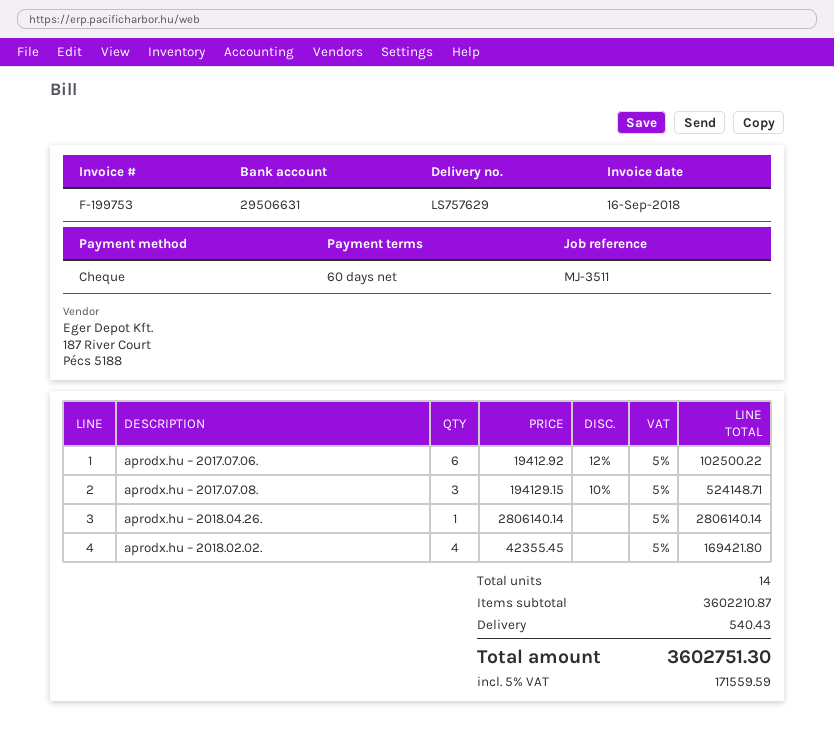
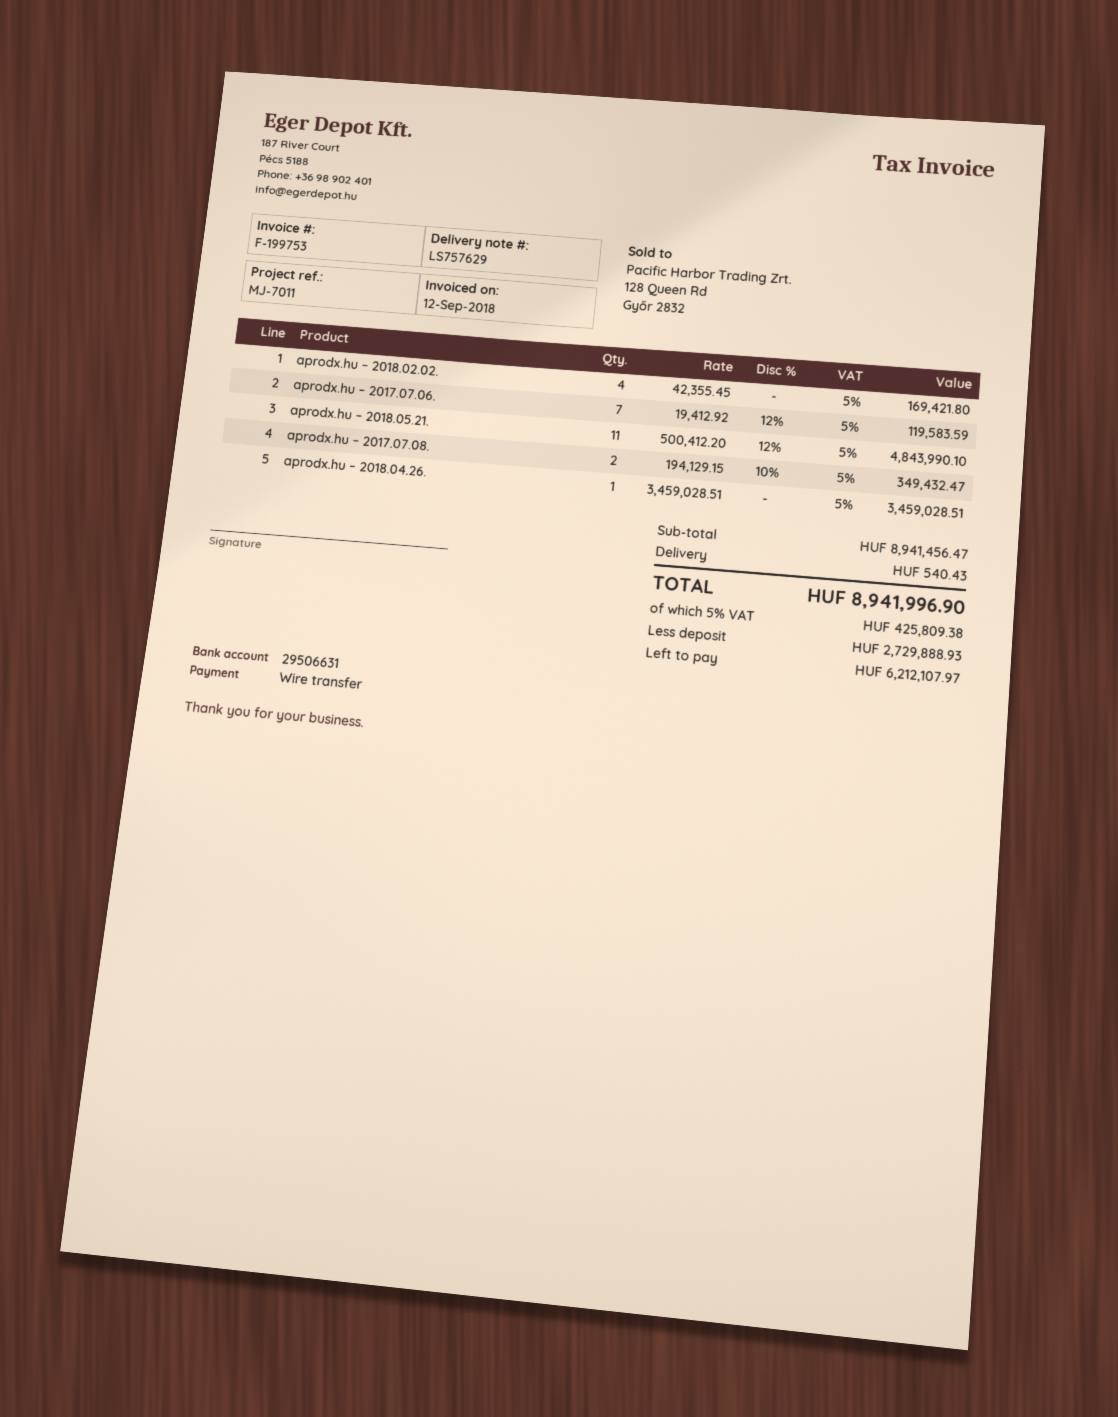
invoice date: 2018-09-16 -> 2018-09-12
reference: MJ-3511 -> MJ-7011
payment method: cheque -> bank transfer
aprodx.hu – 2017.07.06.: 6 x 19412.92 - 12% = 102500.22 -> 7 x 19412.92 - 12% = 119583.59
aprodx.hu – 2017.07.08.: 3 x 194129.15 - 10% = 524148.71 -> 2 x 194129.15 - 10% = 349432.47
aprodx.hu – 2018.04.26.: 1 x 2806140.14 = 2806140.14 -> 1 x 3459028.51 = 3459028.51
aprodx.hu – 2018.05.21.: none -> 11 x 500412.20 - 12% = 4843990.10
subtotal: 3602210.87 -> 8941456.47
tax: 5% = 171559.59 -> 5% = 425809.38
total: 3602751.30 -> 8941996.90

